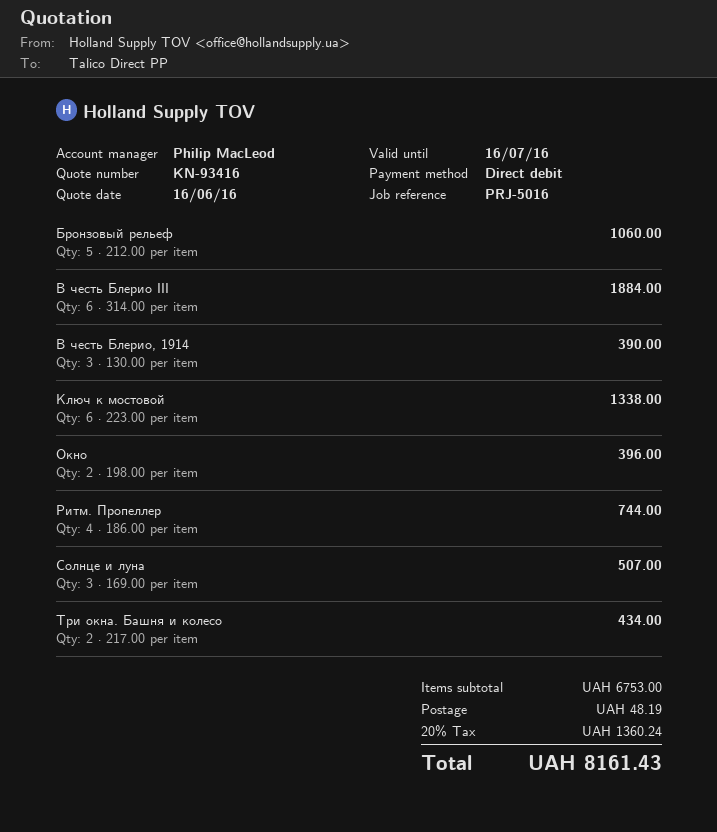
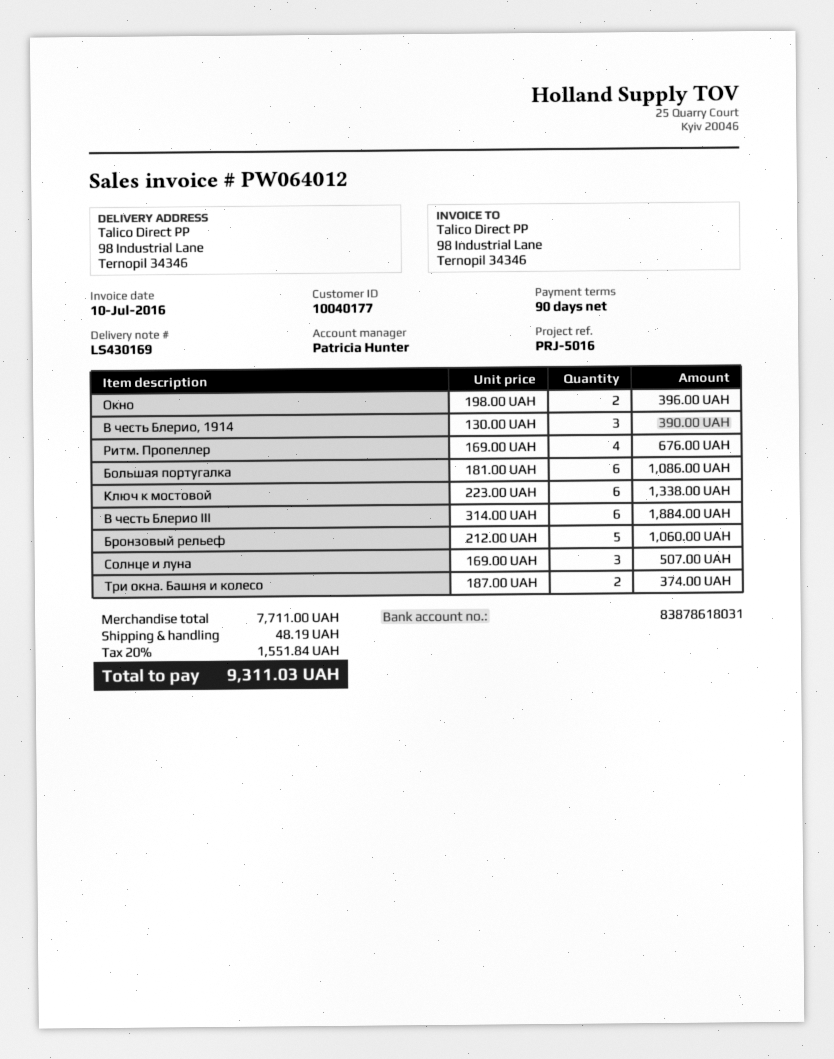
sales rep: Philip MacLeod -> Patricia Hunter
Ритм. Пропеллер: 4 x 186.00 = 744.00 -> 4 x 169.00 = 676.00
Три окна. Башня и колесо: 2 x 217.00 = 434.00 -> 2 x 187.00 = 374.00
Большая португалка: none -> 6 x 181.00 = 1086.00
subtotal: 6753.00 -> 7711.00
tax: 20% = 1360.24 -> 20% = 1551.84
total: 8161.43 -> 9311.03

